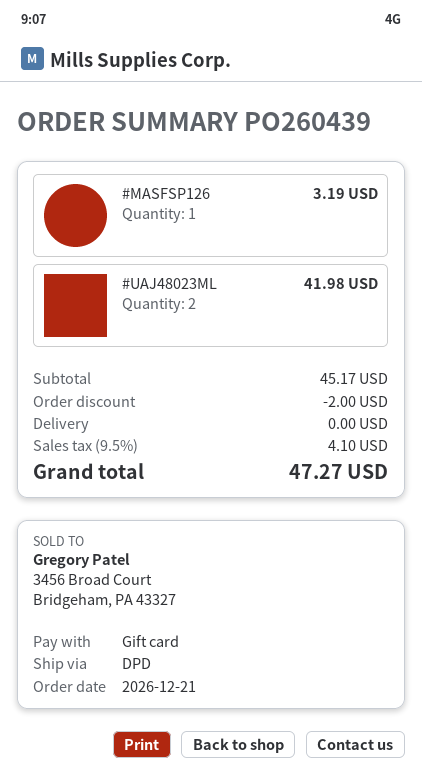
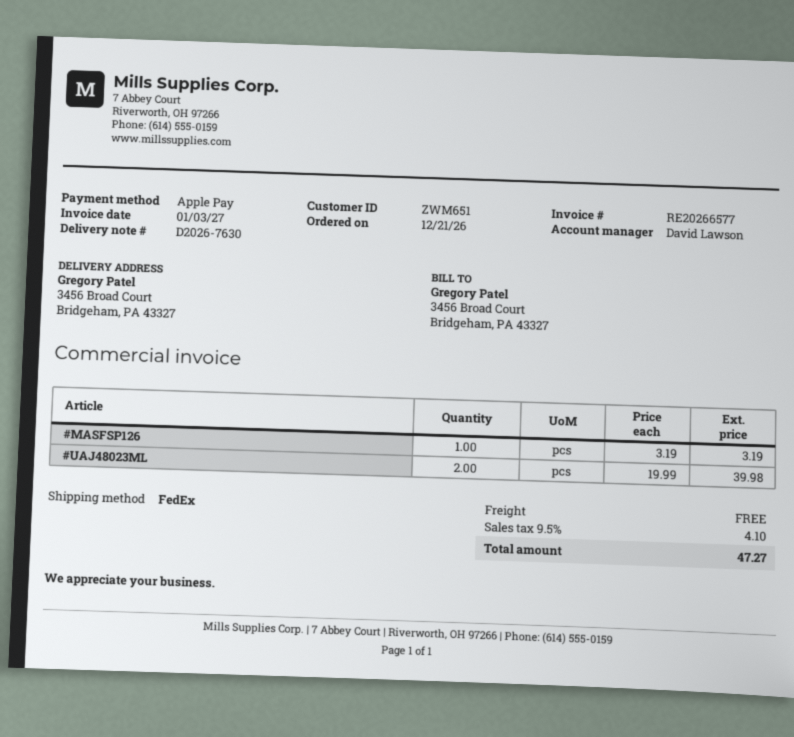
payment method: gift card -> Apple Pay
shipping method: DPD -> FedEx
#UAJ48023ML: 2 for 41.98 -> 2 for 39.98
discount: 2.00 -> none

